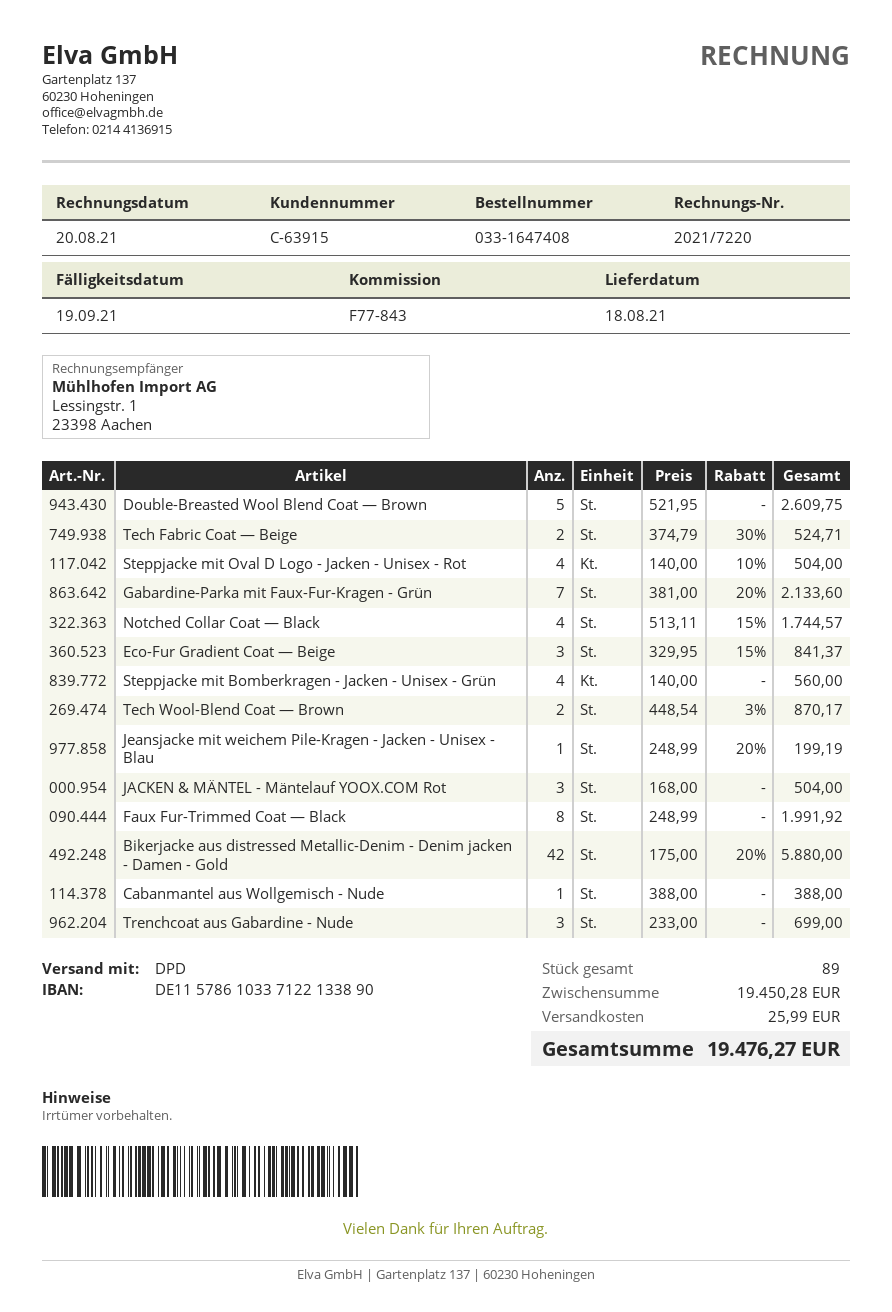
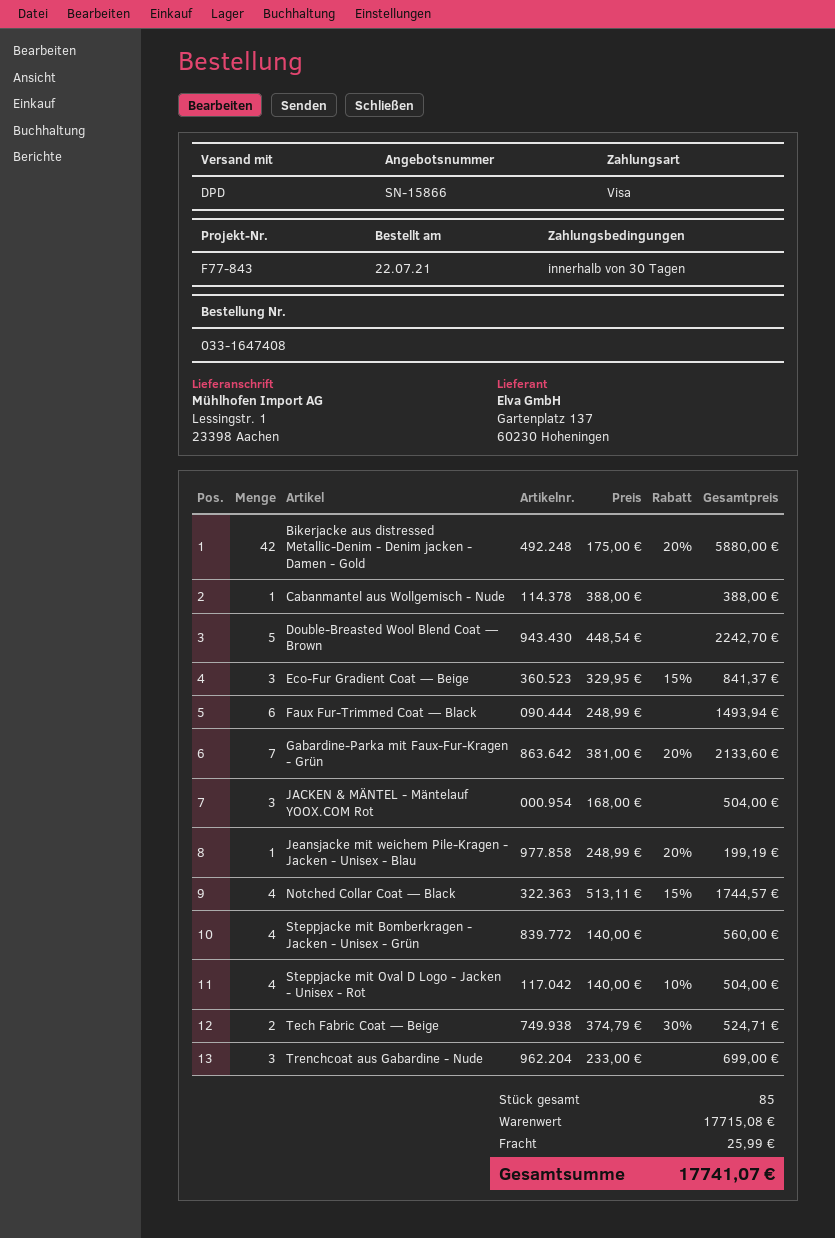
Double-Breasted Wool Blend Coat — Brown: 5 x 521.95 = 2609.75 -> 5 x 448.54 = 2242.70
Tech Wool-Blend Coat — Brown: 2 x 448.54 - 3% = 870.17 -> none
Faux Fur-Trimmed Coat — Black: 8 x 248.99 = 1991.92 -> 6 x 248.99 = 1493.94
total quantity: 89 -> 85
subtotal: 19450.28 -> 17715.08
total: 19476.27 -> 17741.07

